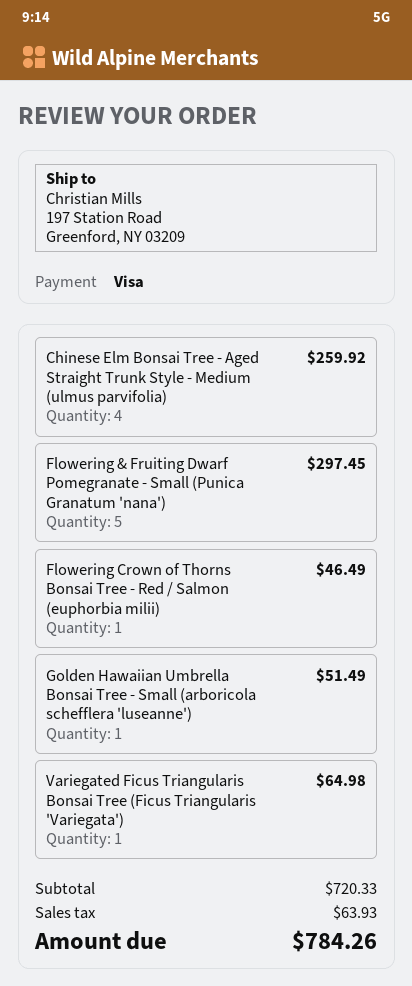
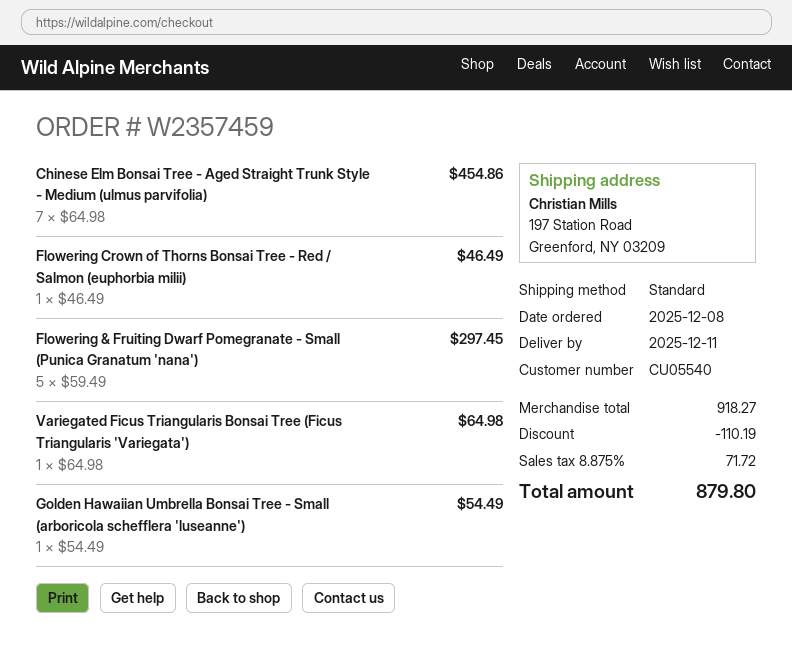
Chinese Elm Bonsai Tree - Aged Straight Trunk Style - Medium (ulmus parvifolia): 4 for 259.92 -> 7 for 454.86
Golden Hawaiian Umbrella Bonsai Tree - Small (arboricola schefflera 'luseanne'): 1 for 51.49 -> 1 for 54.49
subtotal: 720.33 -> 918.27
discount: none -> 110.19
tax: 63.93 -> 71.72
total: 784.26 -> 879.80

